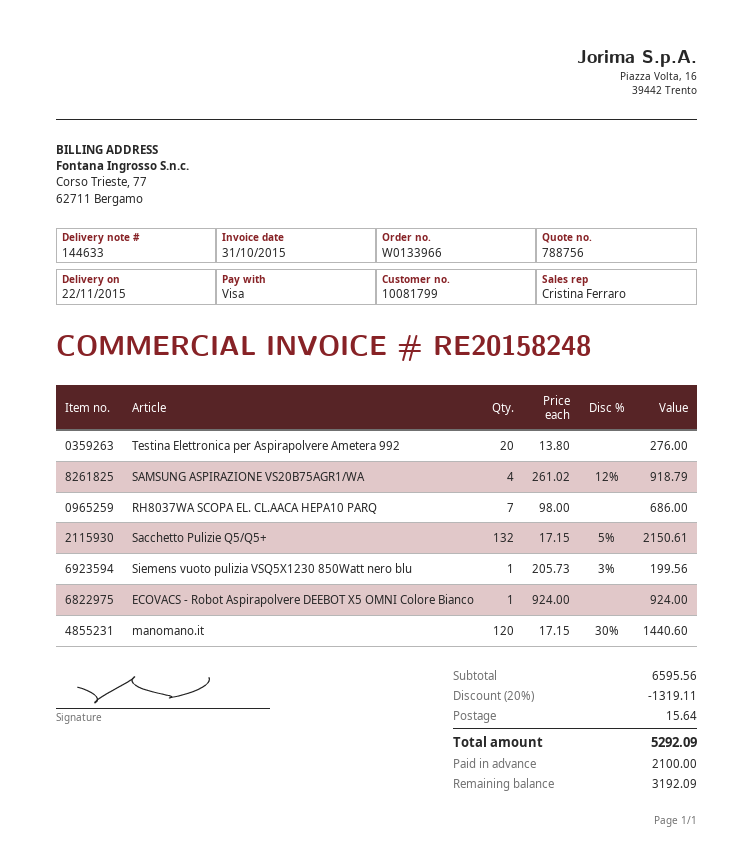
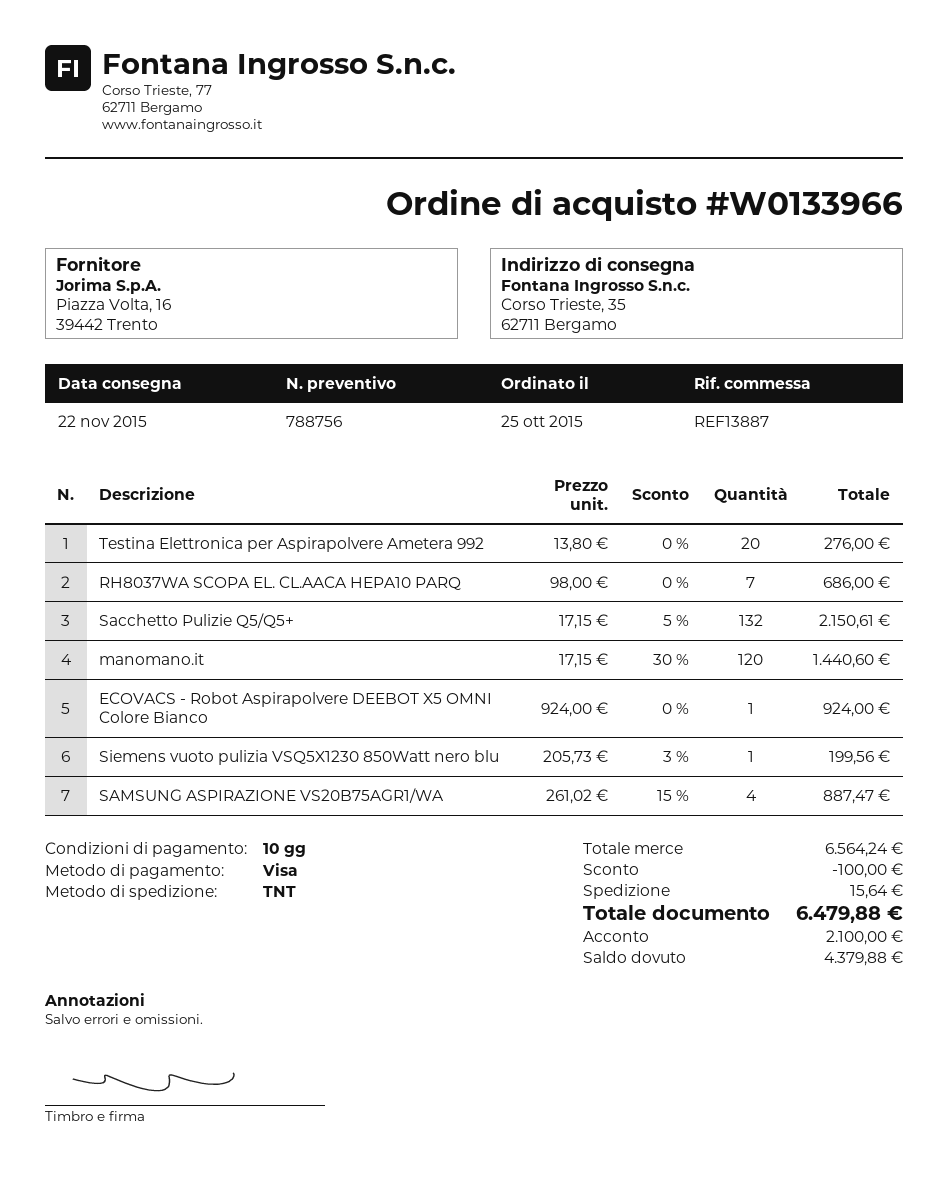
SAMSUNG ASPIRAZIONE VS20B75AGR1/WA: 4 x 261.02 - 12% = 918.79 -> 4 x 261.02 - 15% = 887.47
subtotal: 6595.56 -> 6564.24
discount: 1319.11 -> 100.00
total: 5292.09 -> 6479.88
balance: 3192.09 -> 4379.88

